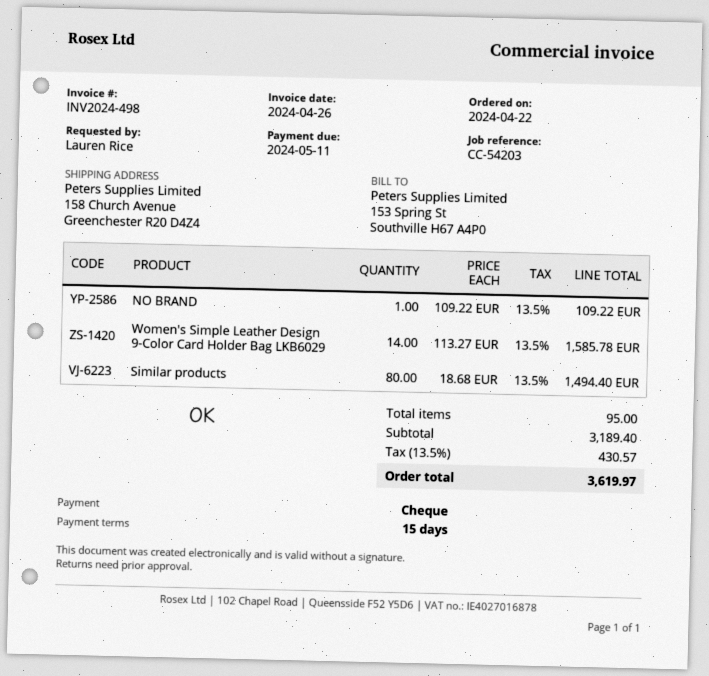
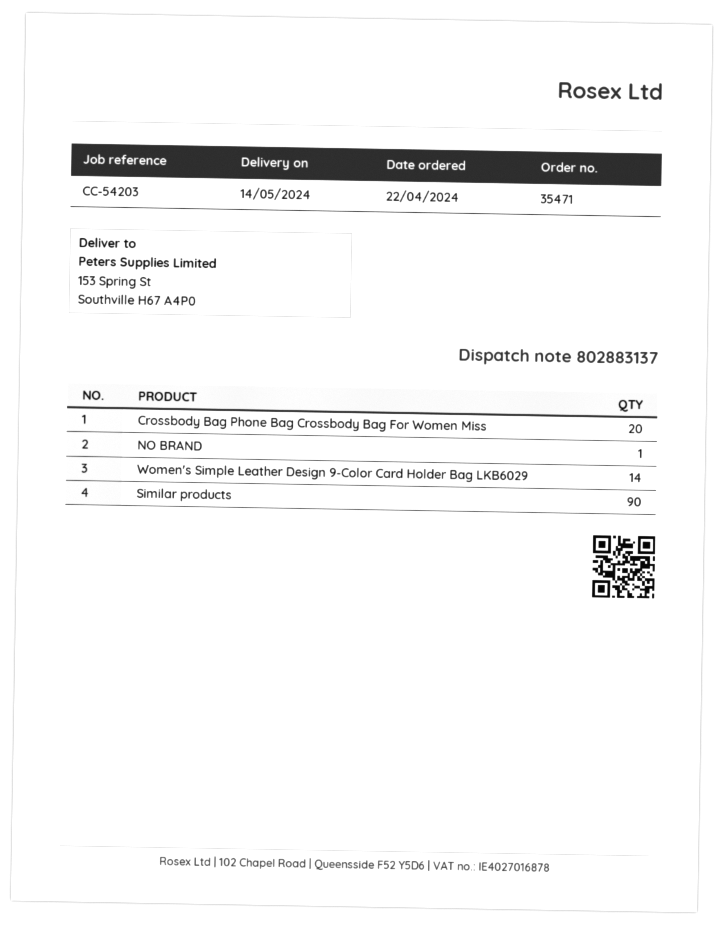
ship to: 158 Church Avenue, Greenchester R20 D4Z4 -> 153 Spring St, Southville H67 A4P0
Similar products: 80 -> 90
Crossbody Bag Phone Bag Crossbody Bag For Women Miss: none -> 20

